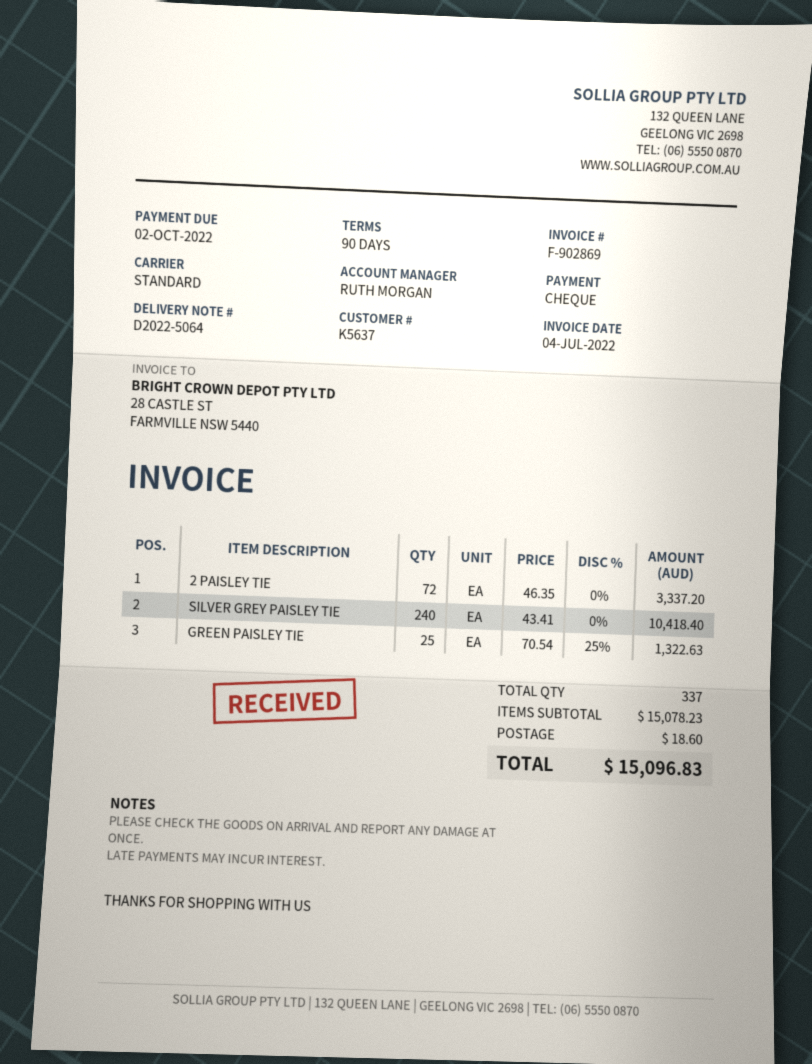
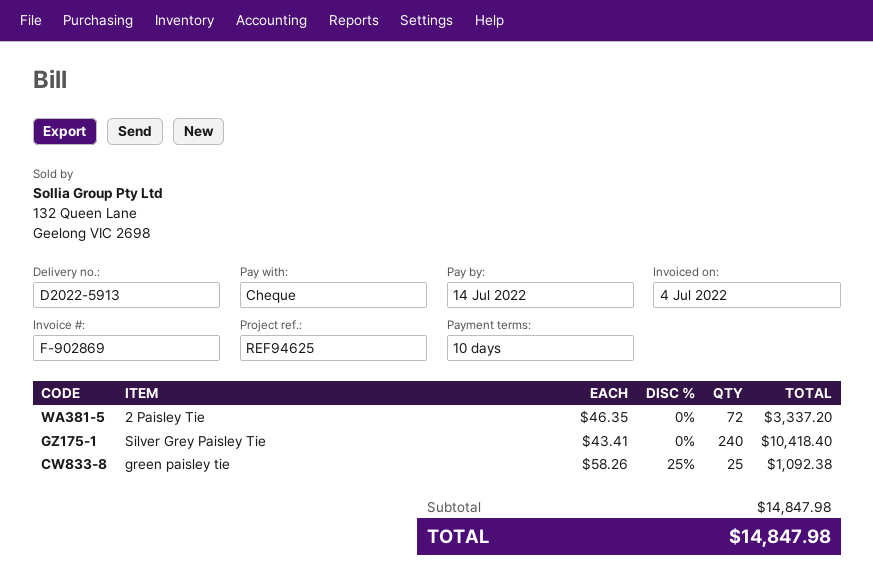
delivery note number: D2022-5064 -> D2022-5913
payment terms: 90 days -> 10 days
due date: 2022-10-02 -> 2022-07-14
GREEN PAISLEY TIE: 25 x 70.54 - 25% = 1322.63 -> 25 x 58.26 - 25% = 1092.38
subtotal: 15078.23 -> 14847.98
shipping: 18.60 -> none
total: 15096.83 -> 14847.98

